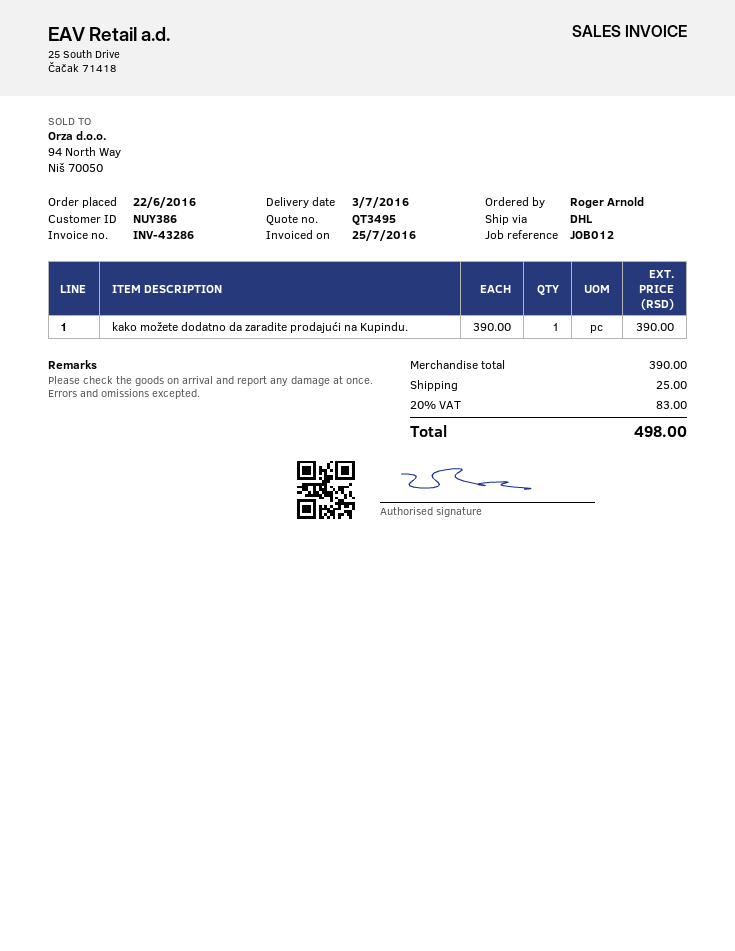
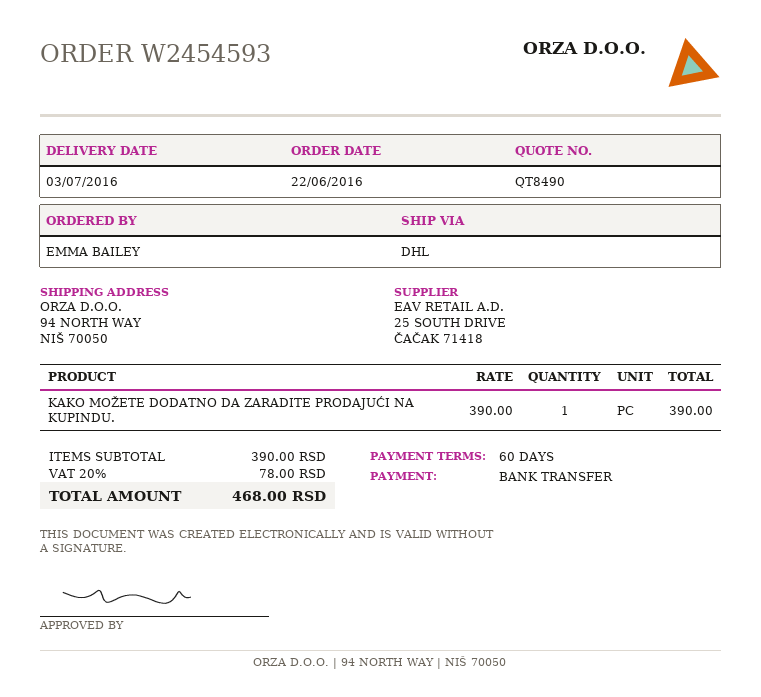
quote number: QT3495 -> QT8490
ordered by: Roger Arnold -> EMMA BAILEY
shipping: 25.00 -> none
tax: 20% = 83.00 -> 20% = 78.00
total: 498.00 -> 468.00

